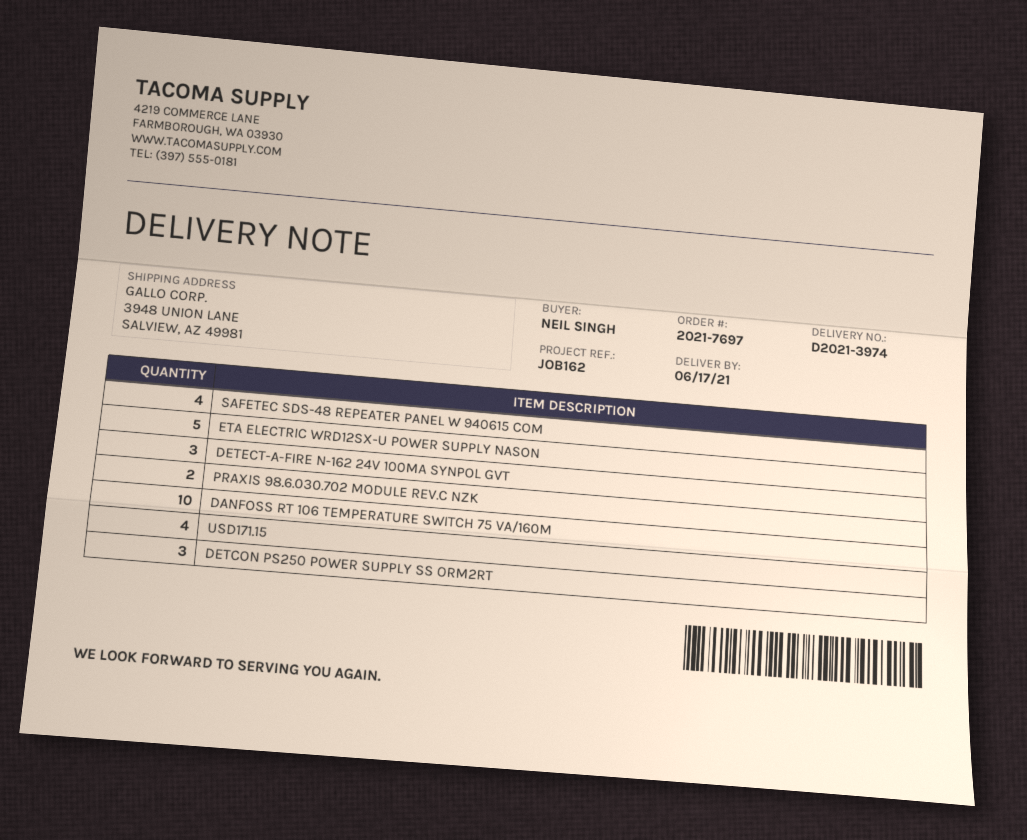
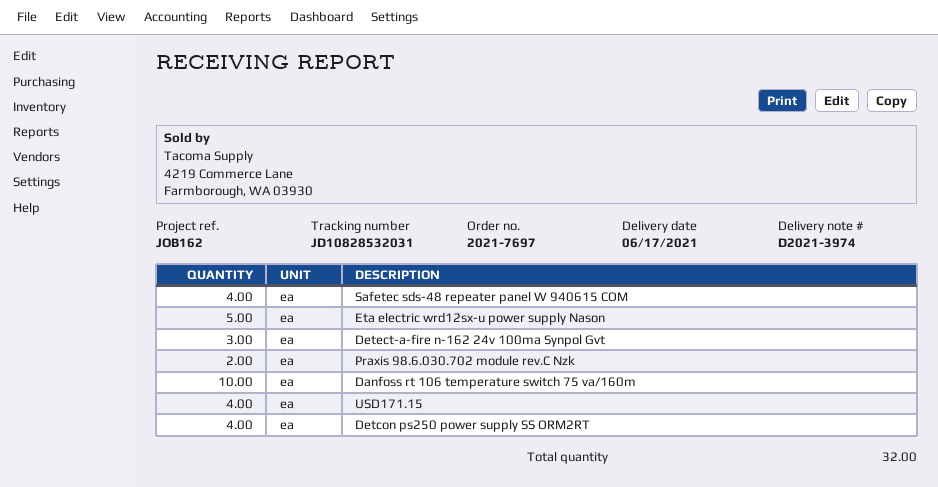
DETCON PS250 POWER SUPPLY SS ORM2RT: 3 -> 4

